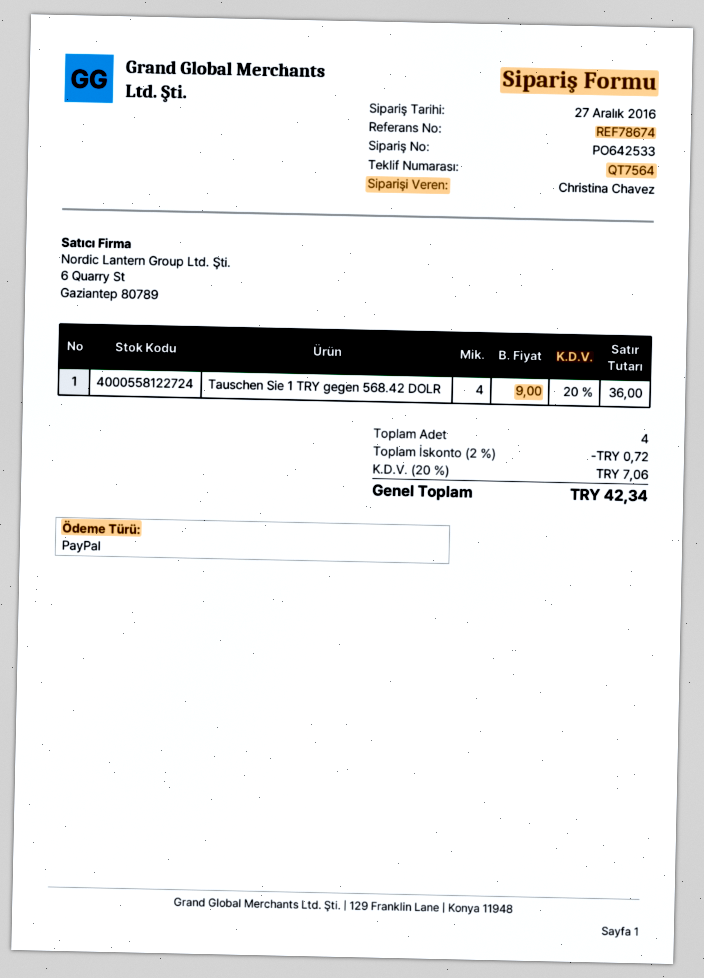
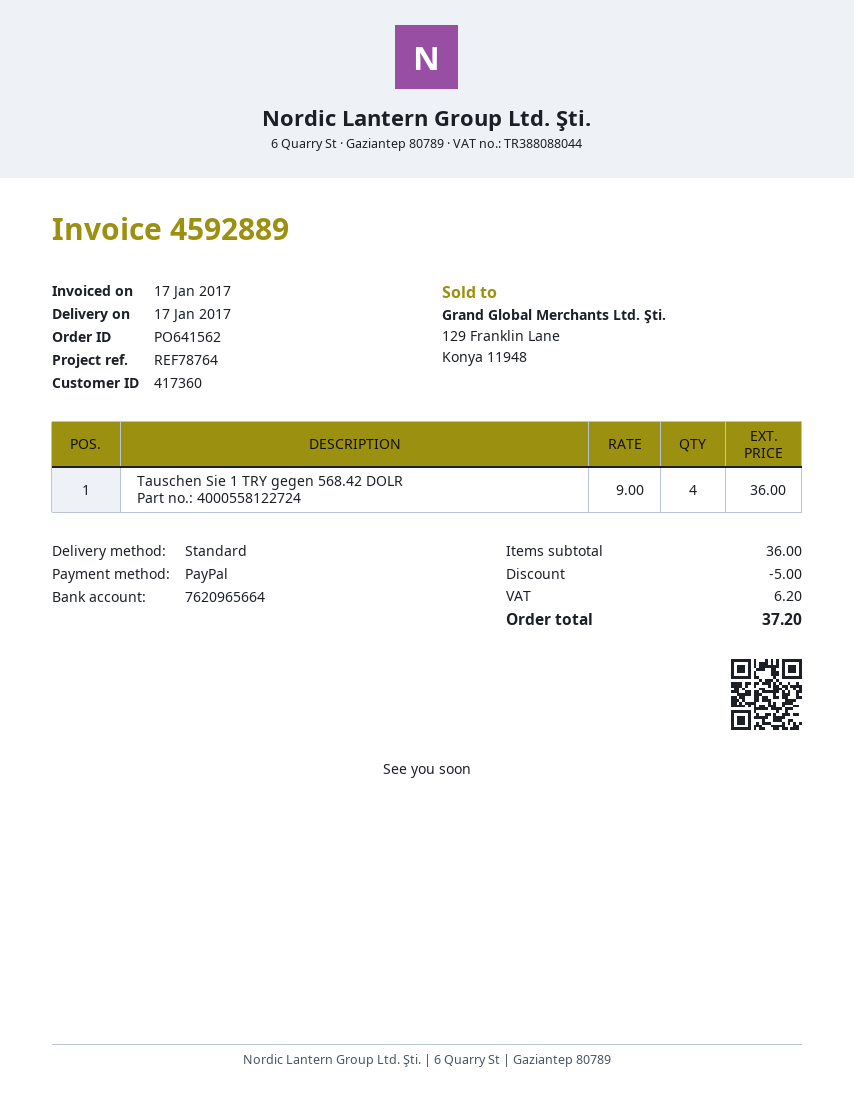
order number: PO642533 -> PO641562
reference: REF78674 -> REF78764
discount: 0.72 -> 5.00
tax: 7.06 -> 6.20
total: 42.34 -> 37.20

